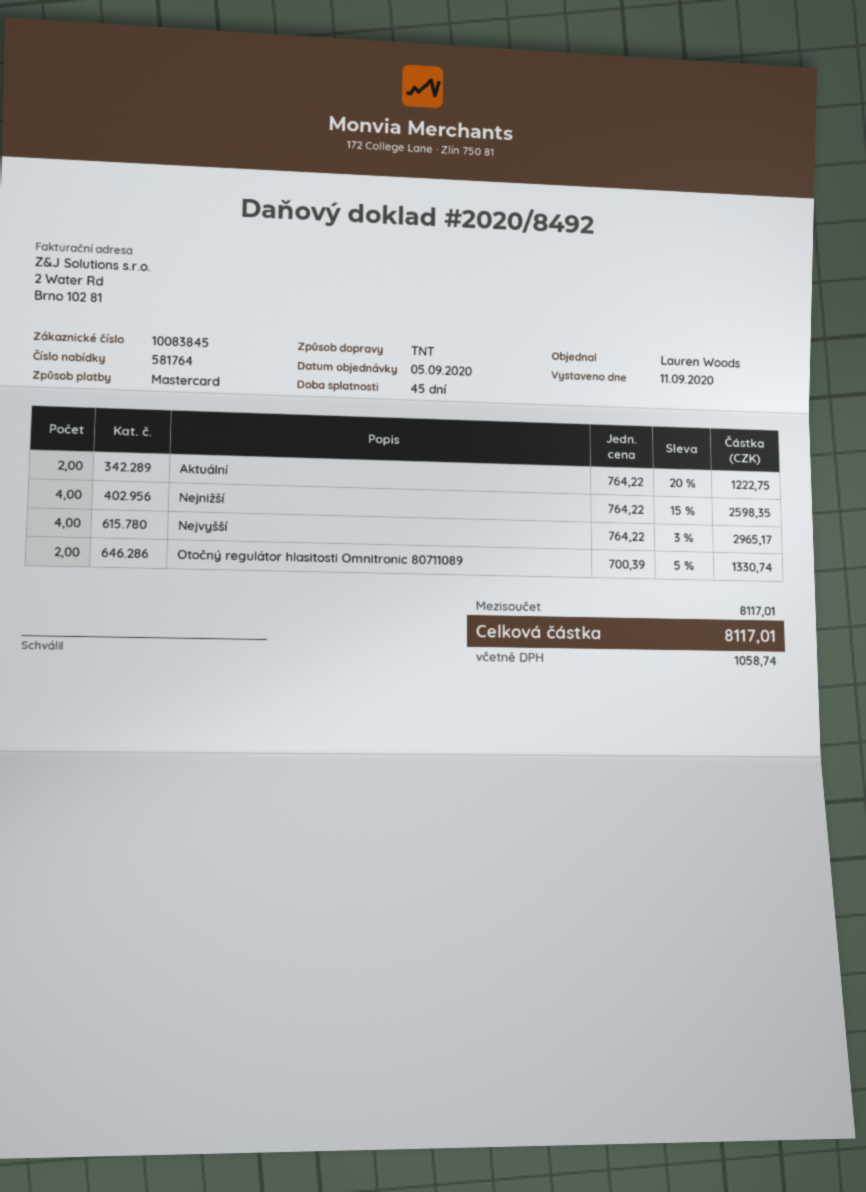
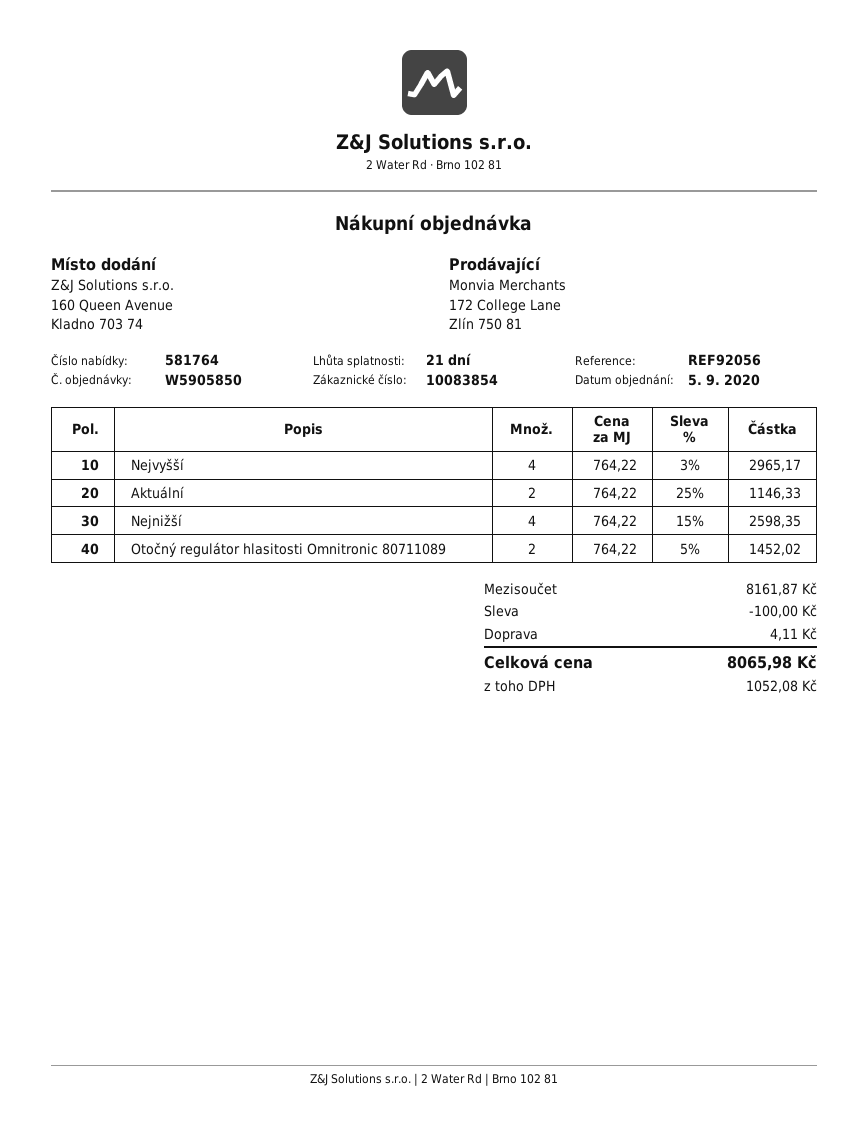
payment terms: 45 days -> 21 days
customer number: 10083845 -> 10083854
Aktuální: 2 x 764.22 - 20% = 1222.75 -> 2 x 764.22 - 25% = 1146.33
Otočný regulátor hlasitosti Omnitronic 80711089: 2 x 700.39 - 5% = 1330.74 -> 2 x 764.22 - 5% = 1452.02
subtotal: 8117.01 -> 8161.87
discount: none -> 100.00
shipping: none -> 4.11
tax: 1058.74 -> 1052.08
total: 8117.01 -> 8065.98

